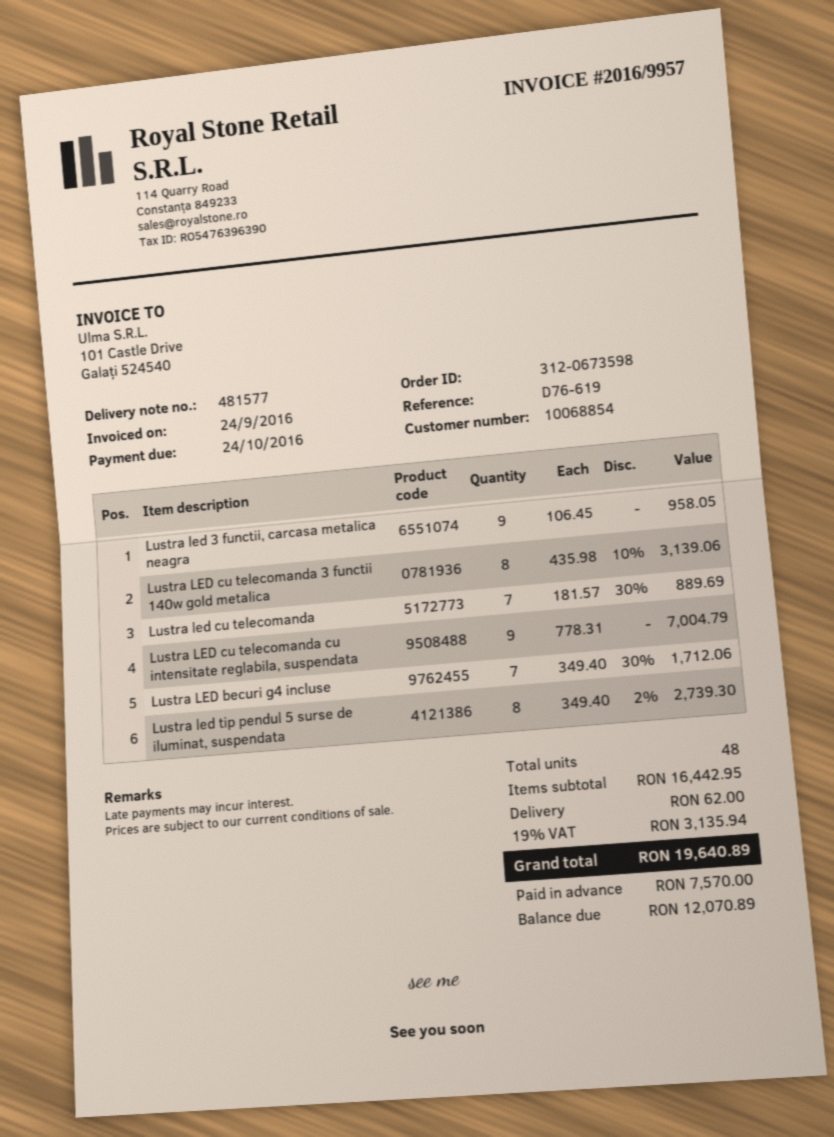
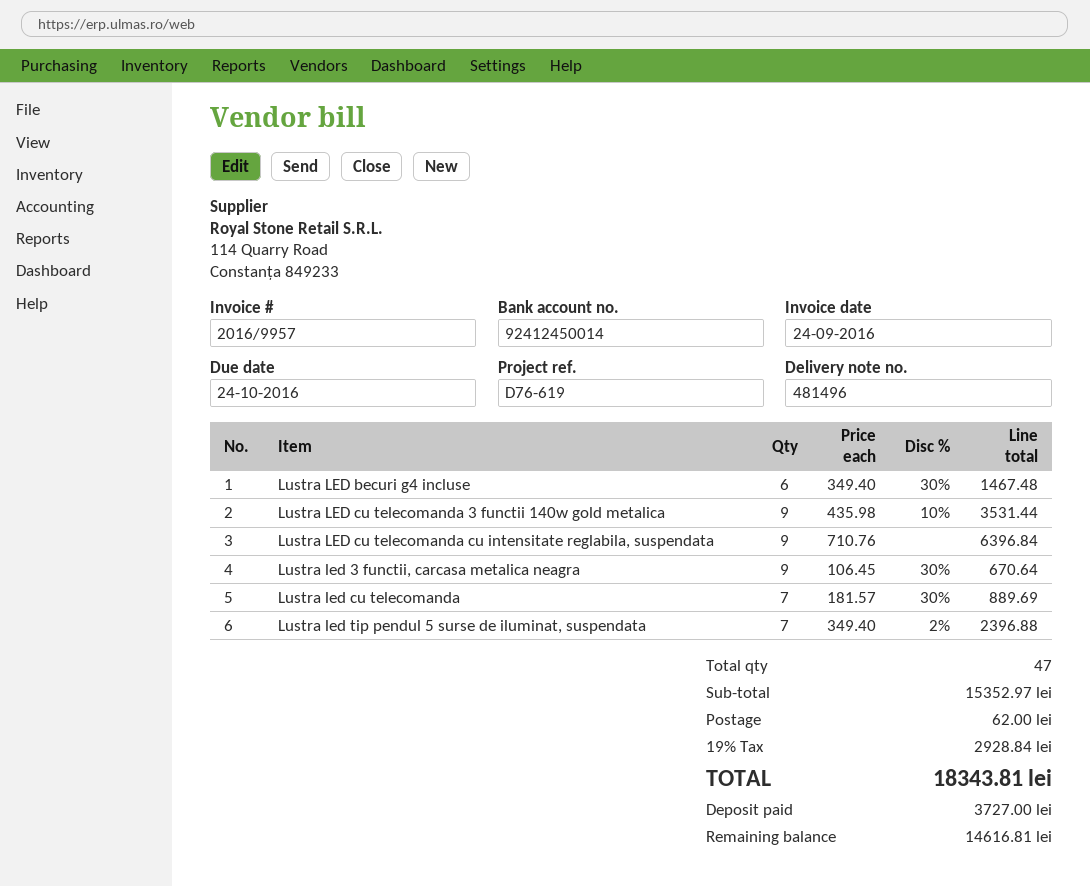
delivery note number: 481577 -> 481496
Lustra led 3 functii, carcasa metalica neagra: 9 x 106.45 = 958.05 -> 9 x 106.45 - 30% = 670.64
Lustra LED cu telecomanda 3 functii 140w gold metalica: 8 x 435.98 - 10% = 3139.06 -> 9 x 435.98 - 10% = 3531.44
Lustra LED cu telecomanda cu intensitate reglabila, suspendata: 9 x 778.31 = 7004.79 -> 9 x 710.76 = 6396.84
Lustra LED becuri g4 incluse: 7 x 349.40 - 30% = 1712.06 -> 6 x 349.40 - 30% = 1467.48
Lustra led tip pendul 5 surse de iluminat, suspendata: 8 x 349.40 - 2% = 2739.30 -> 7 x 349.40 - 2% = 2396.88
total quantity: 48 -> 47
subtotal: 16442.95 -> 15352.97
tax: 19% = 3135.94 -> 19% = 2928.84
total: 19640.89 -> 18343.81
deposit: 7570.00 -> 3727.00
balance: 12070.89 -> 14616.81

